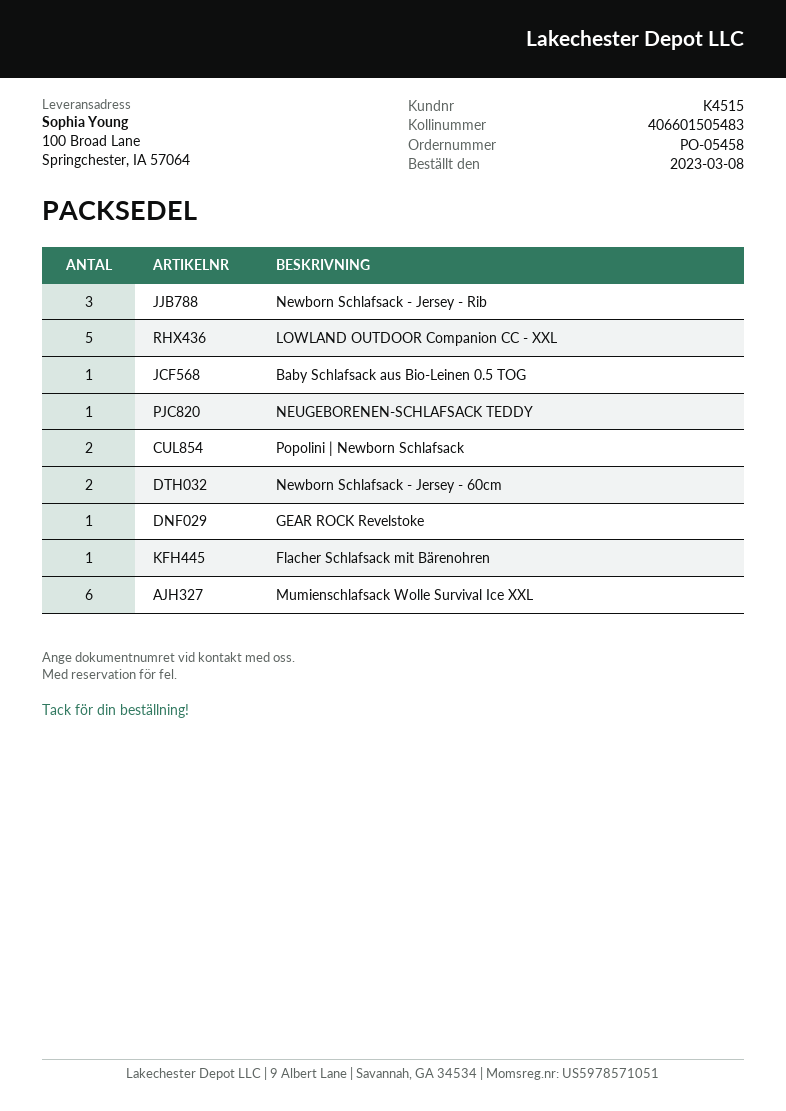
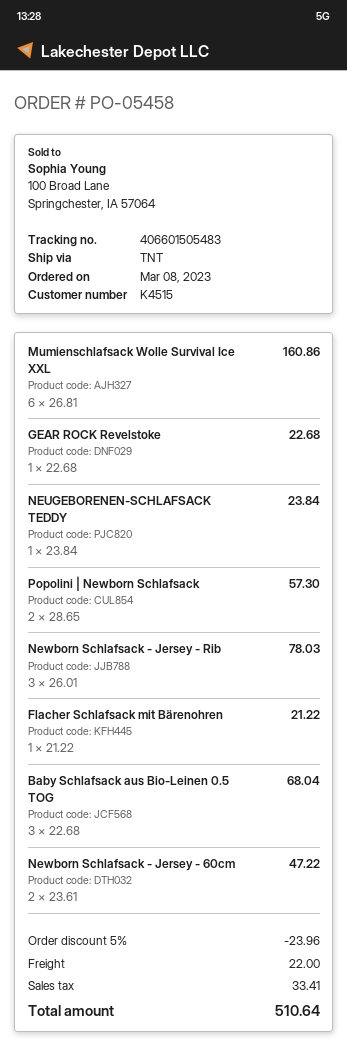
LOWLAND OUTDOOR Companion CC - XXL: 5 -> none
Baby Schlafsack aus Bio-Leinen 0.5 TOG: 1 -> 3

